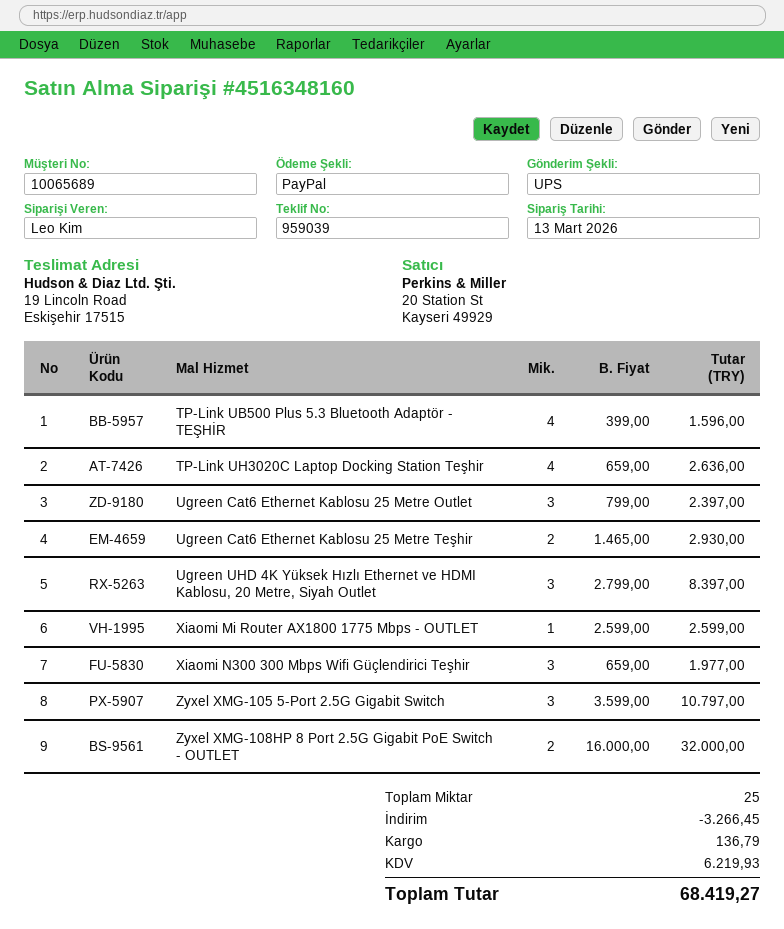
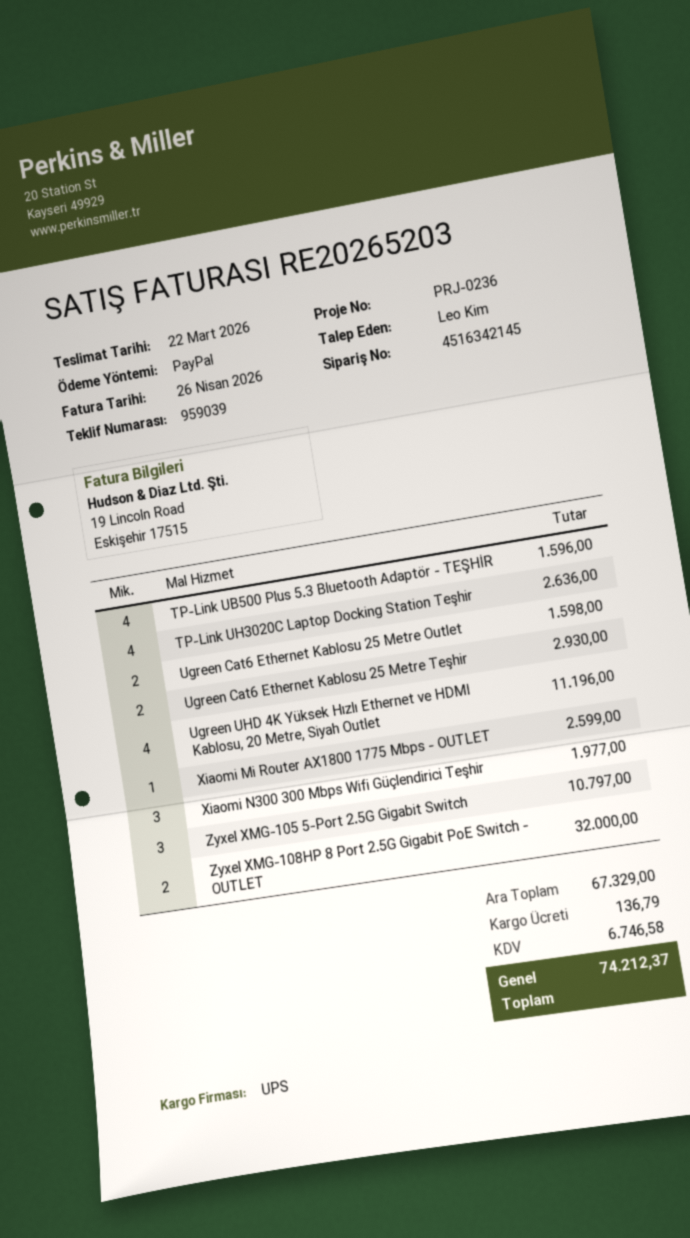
order number: 4516348160 -> 4516342145
Ugreen Cat6 Ethernet Kablosu 25 Metre Outlet: 3 for 2397.00 -> 2 for 1598.00
Ugreen UHD 4K Yüksek Hızlı Ethernet ve HDMI Kablosu, 20 Metre, Siyah Outlet: 3 for 8397.00 -> 4 for 11196.00
discount: 3266.45 -> none
tax: 6219.93 -> 6746.58
total: 68419.27 -> 74212.37

